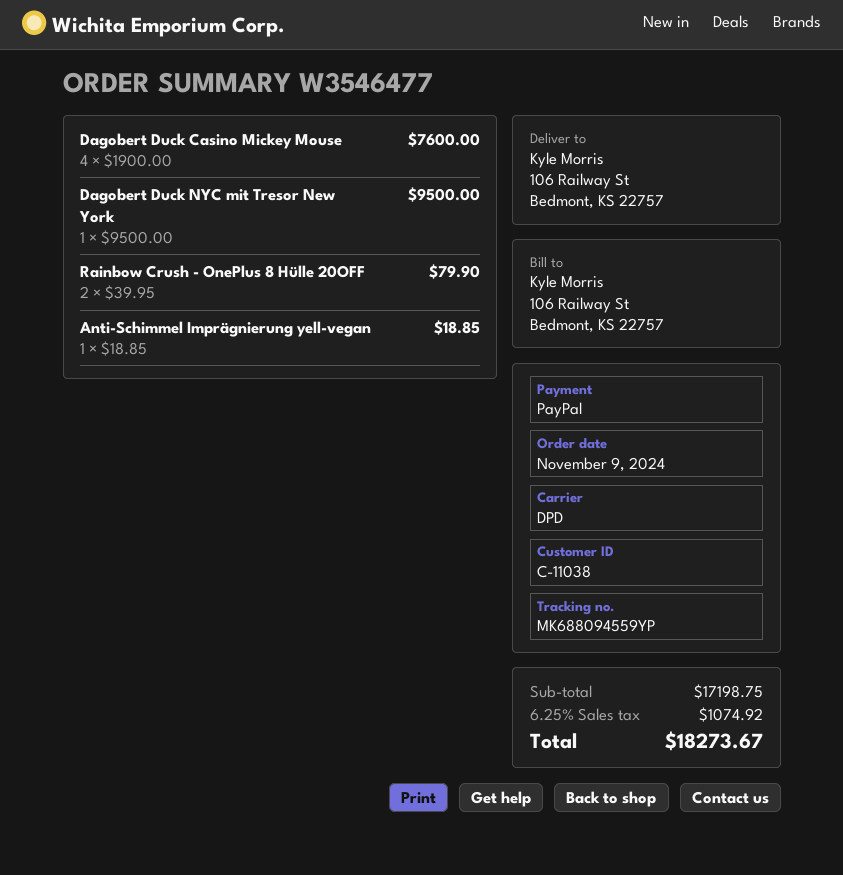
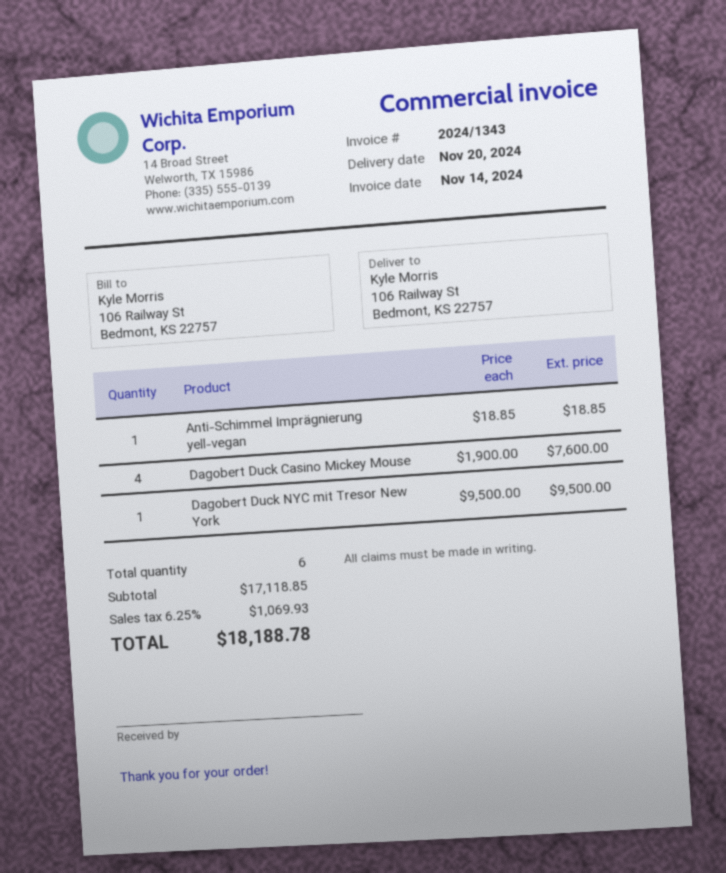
Rainbow Crush - OnePlus 8 Hülle 20OFF: 2 x 39.95 = 79.90 -> none
subtotal: 17198.75 -> 17118.85
tax: 6.25% = 1074.92 -> 6.25% = 1069.93
total: 18273.67 -> 18188.78

